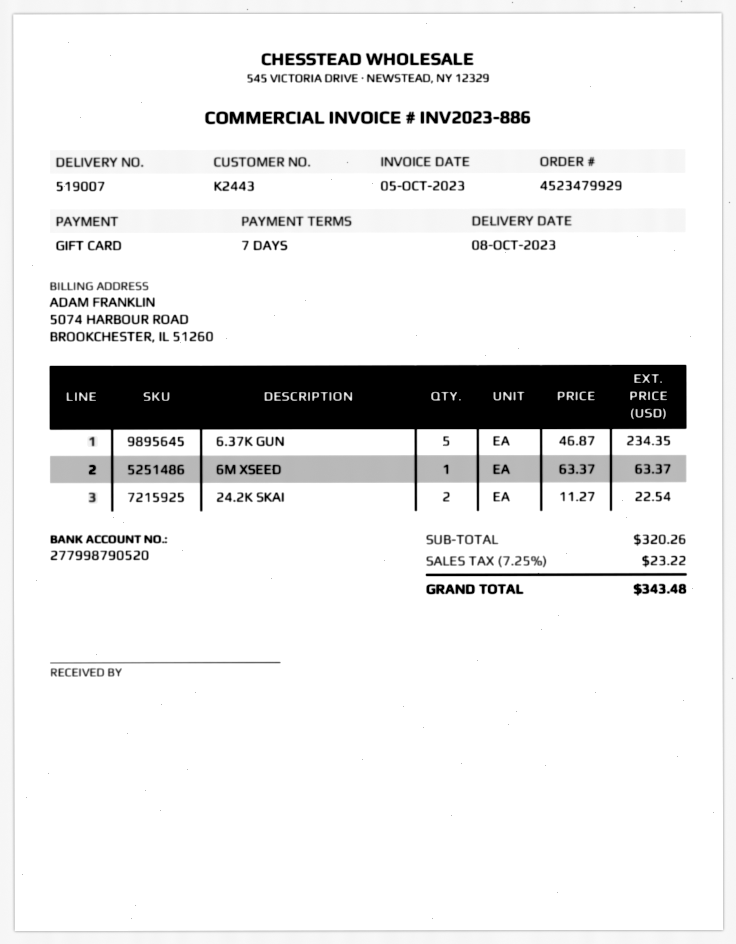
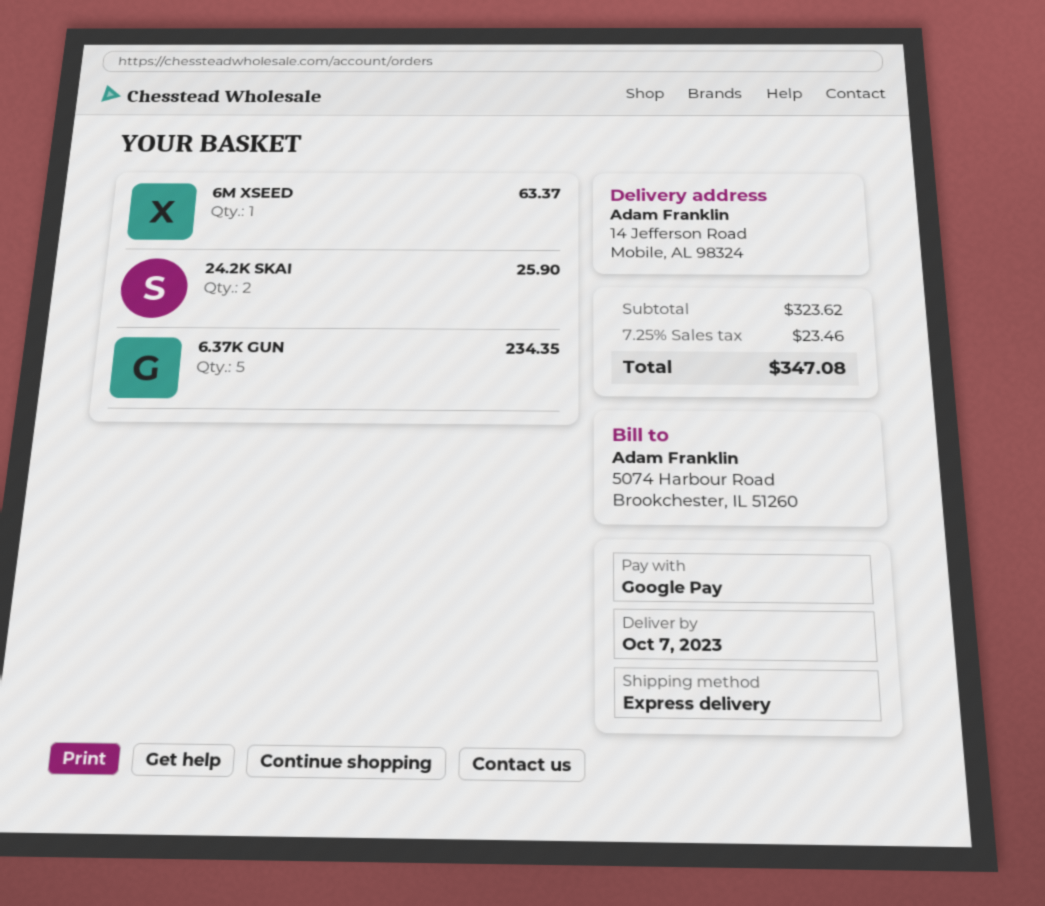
delivery date: 2023-10-08 -> 2023-10-07
payment method: gift card -> Google Pay
24.2K SKAI: 2 for 22.54 -> 2 for 25.90
subtotal: 320.26 -> 323.62
tax: 7.25% = 23.22 -> 7.25% = 23.46
total: 343.48 -> 347.08

